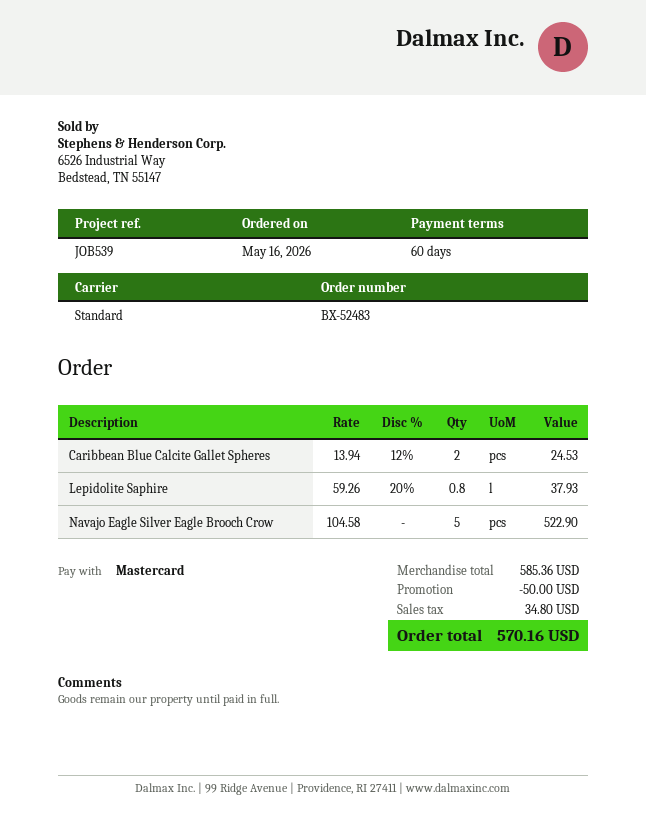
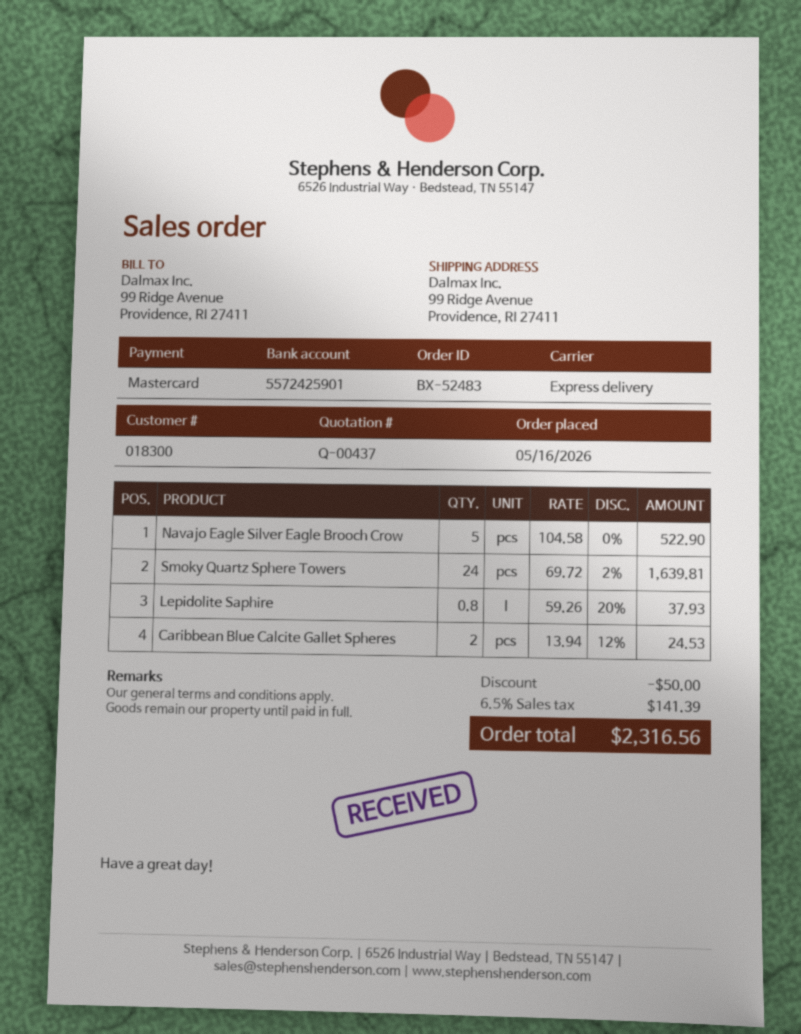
shipping method: standard -> express
Smoky Quartz Sphere Towers: none -> 24 x 69.72 - 2% = 1639.81
tax: 34.80 -> 141.39
total: 570.16 -> 2316.56

